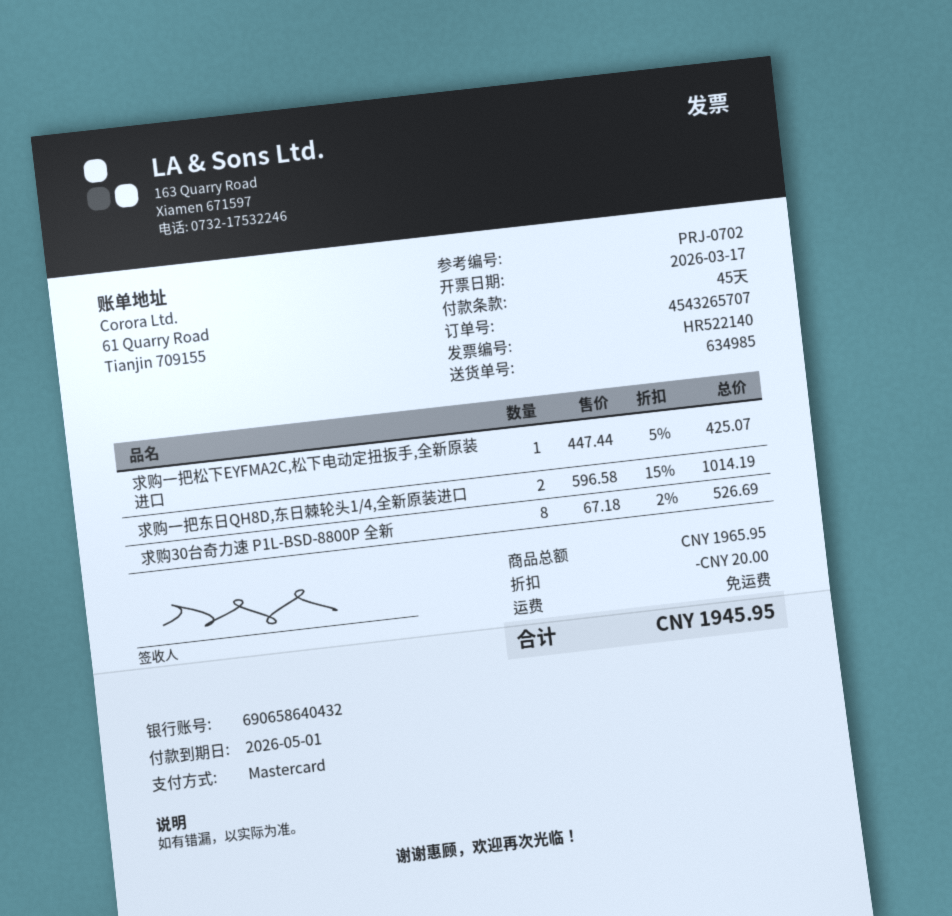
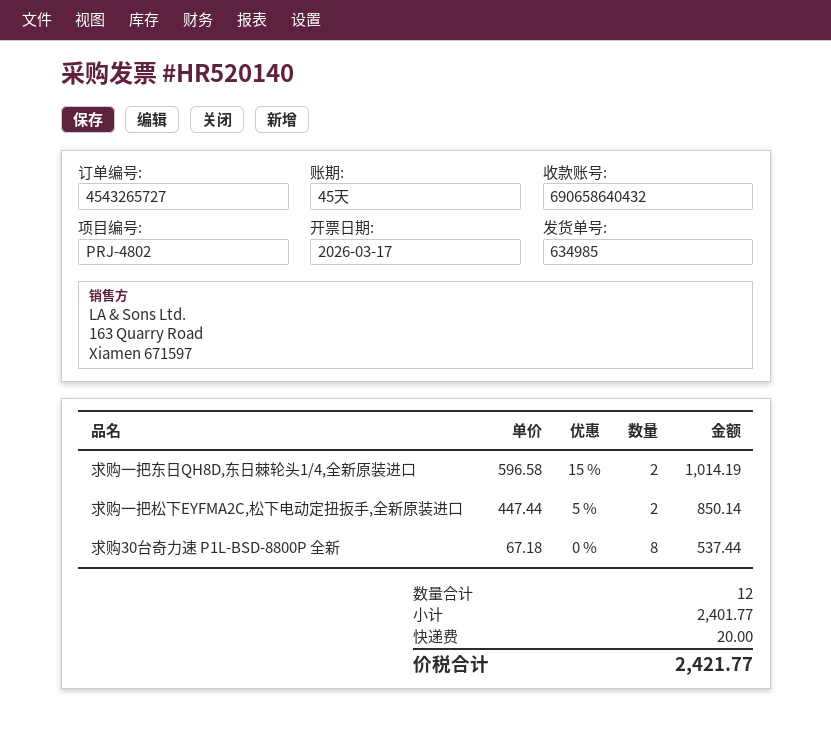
order number: 4543265707 -> 4543265727
invoice number: HR522140 -> HR520140
reference: PRJ-0702 -> PRJ-4802
求购一把松下EYFMA2C,松下电动定扭扳手,全新原装进口: 1 x 447.44 - 5% = 425.07 -> 2 x 447.44 - 5% = 850.14
求购30台奇力速 P1L-BSD-8800P 全新: 8 x 67.18 - 2% = 526.69 -> 8 x 67.18 = 537.44
subtotal: 1965.95 -> 2401.77
discount: 20.00 -> none
shipping: 0.00 -> 20.00
total: 1945.95 -> 2421.77

